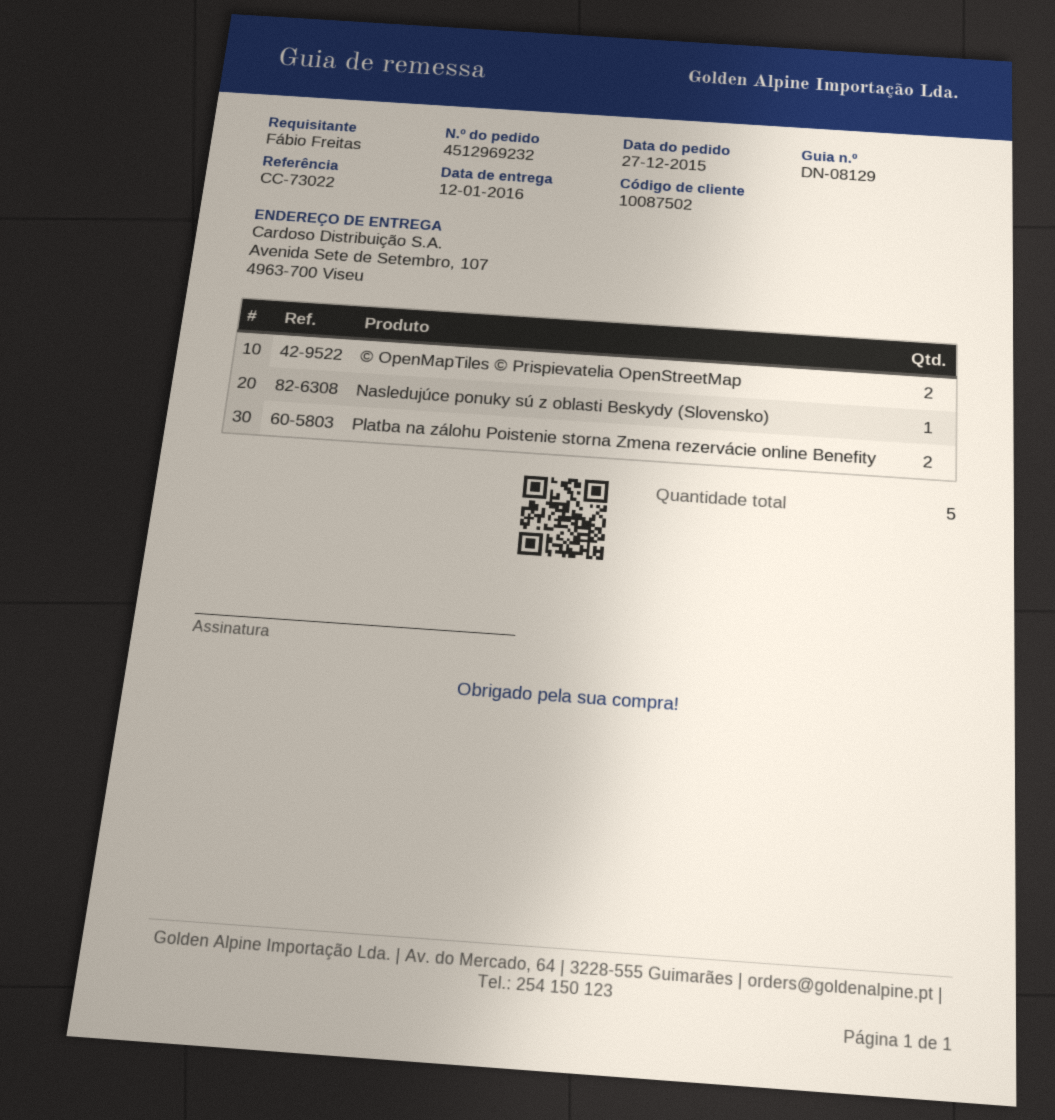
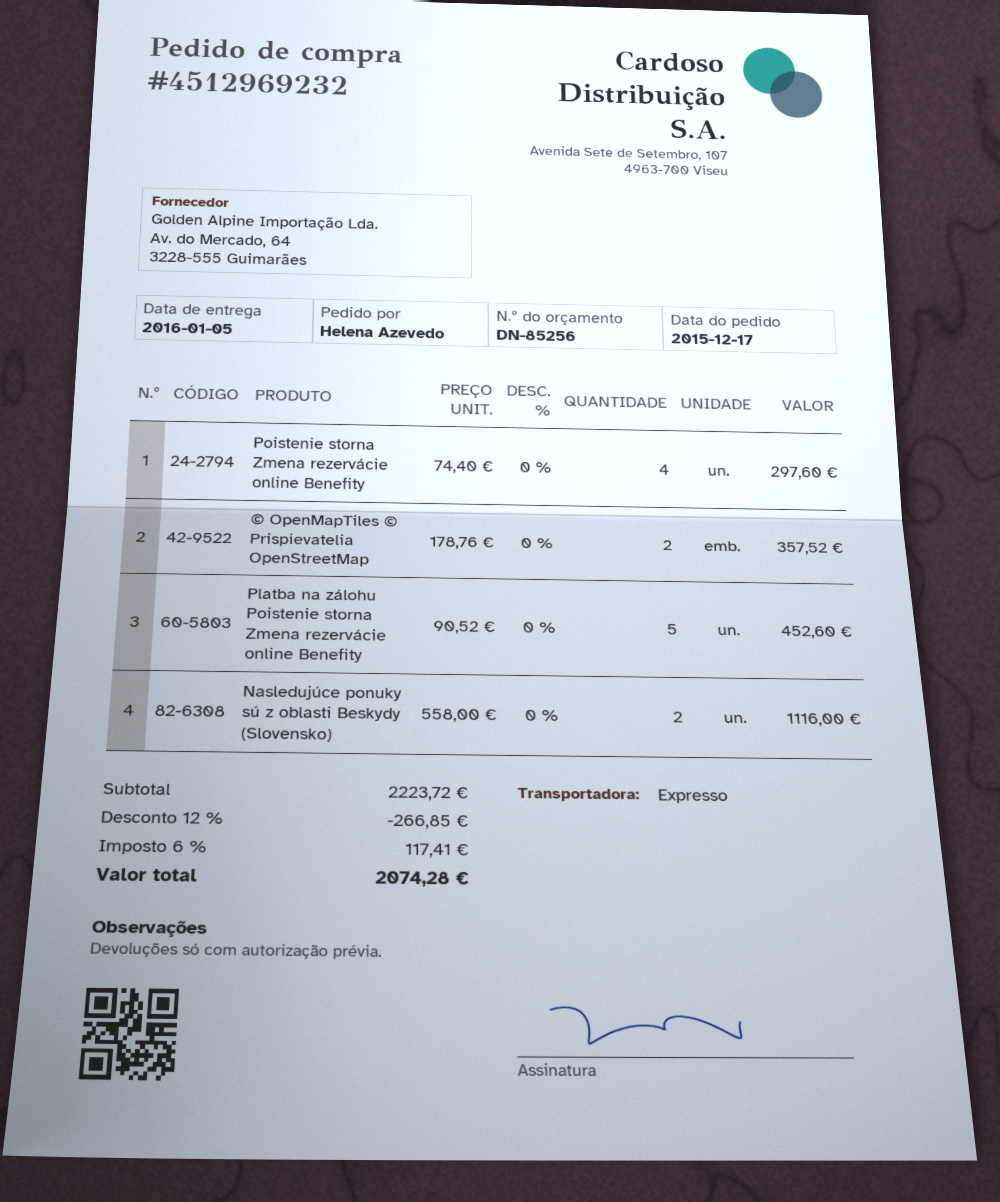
order date: 2015-12-27 -> 2015-12-17
delivery date: 2016-01-12 -> 2016-01-05
ordered by: Fábio Freitas -> Helena Azevedo
Nasledujúce ponuky sú z oblasti Beskydy (Slovensko): 1 -> 2
Platba na zálohu Poistenie storna Zmena rezervácie online Benefity: 2 -> 5
Poistenie storna Zmena rezervácie online Benefity: none -> 4

